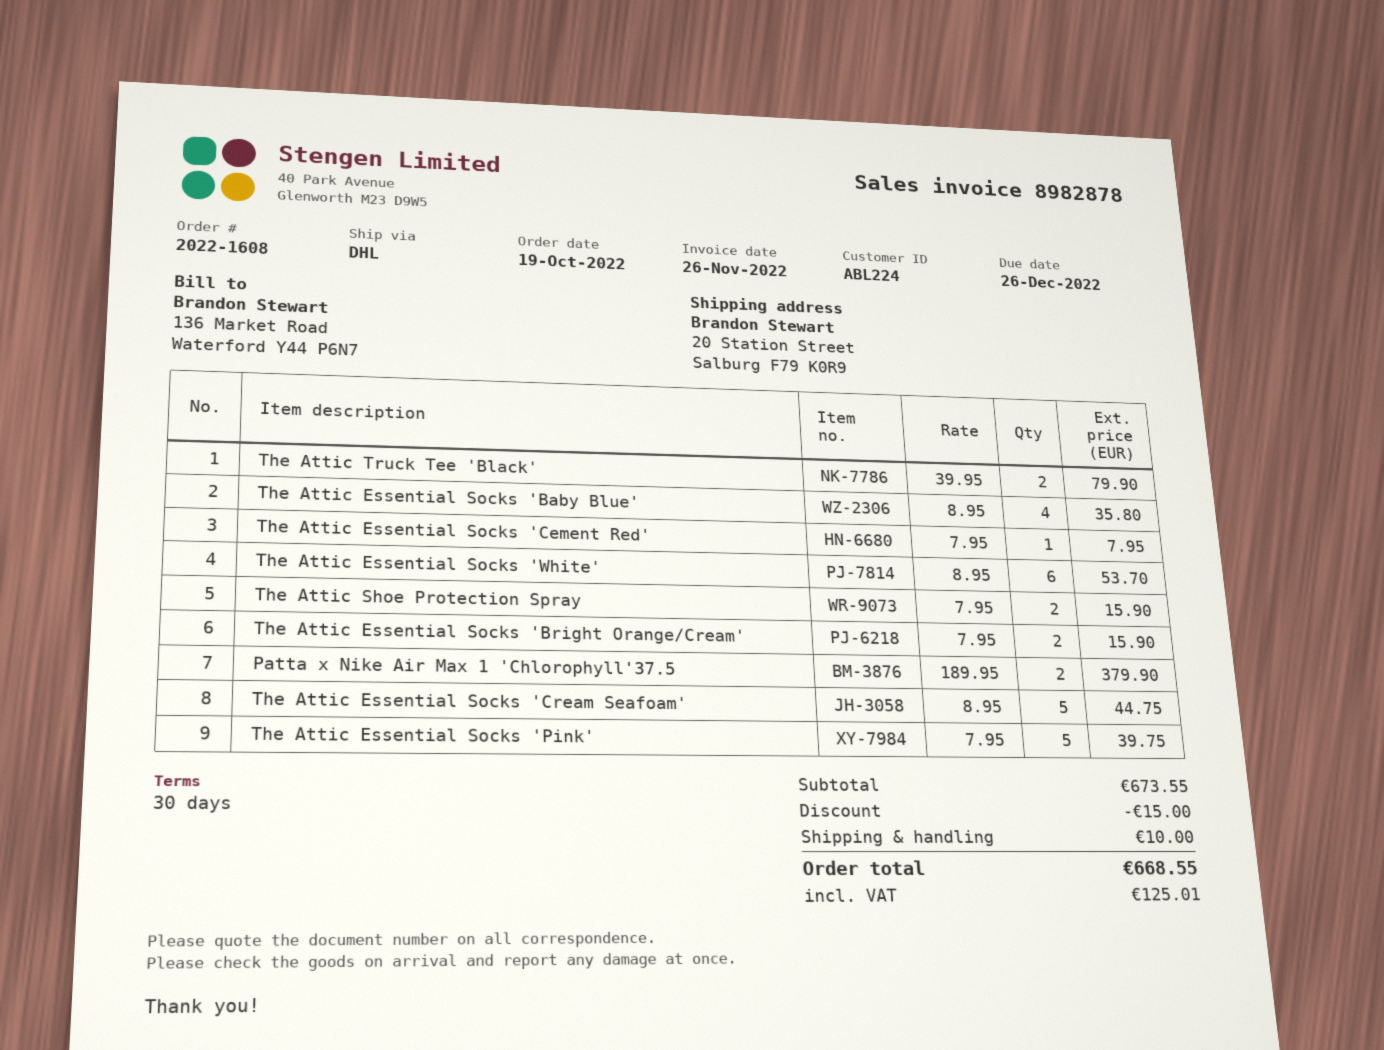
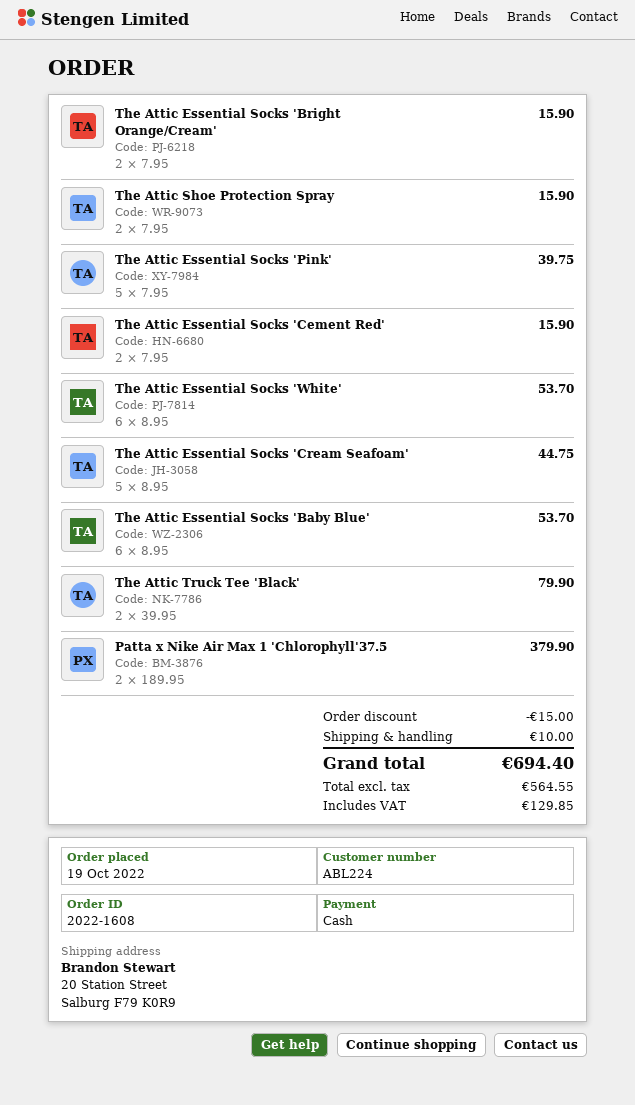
The Attic Essential Socks 'Baby Blue': 4 x 8.95 = 35.80 -> 6 x 8.95 = 53.70
The Attic Essential Socks 'Cement Red': 1 x 7.95 = 7.95 -> 2 x 7.95 = 15.90
tax: 125.01 -> 129.85
total: 668.55 -> 694.40

